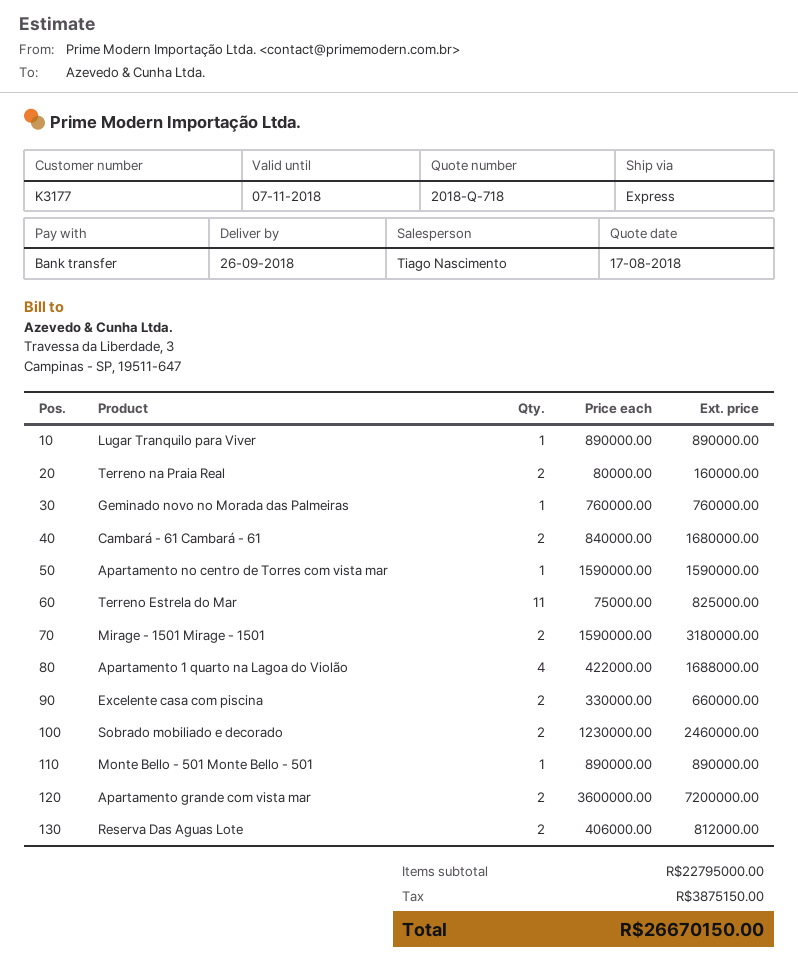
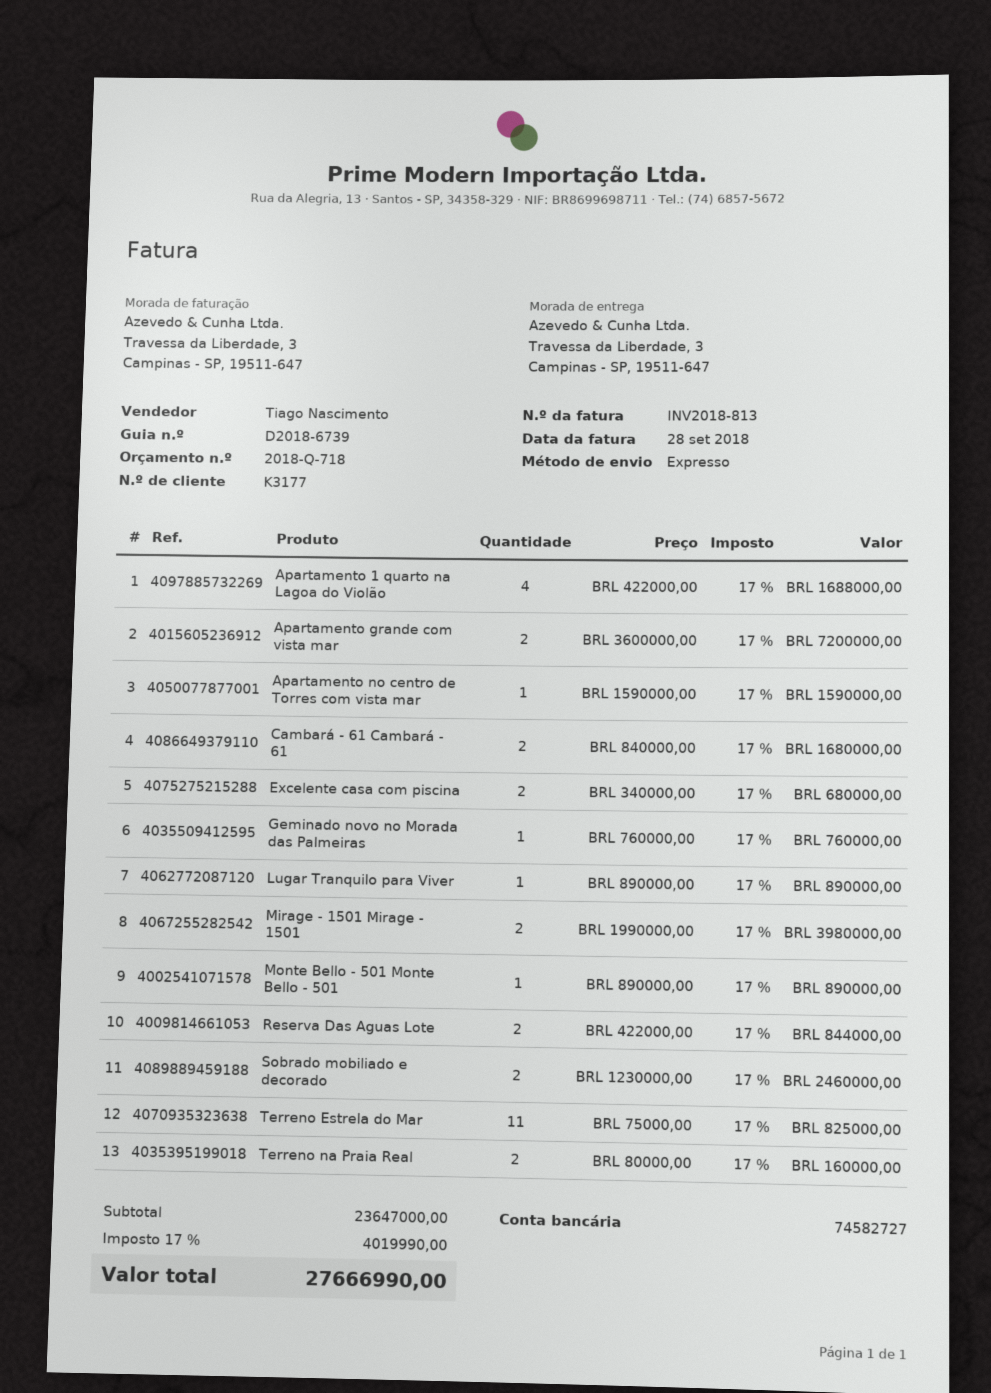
Mirage - 1501 Mirage - 1501: 2 x 1590000.00 = 3180000.00 -> 2 x 1990000.00 = 3980000.00
Excelente casa com piscina: 2 x 330000.00 = 660000.00 -> 2 x 340000.00 = 680000.00
Reserva Das Aguas Lote: 2 x 406000.00 = 812000.00 -> 2 x 422000.00 = 844000.00
subtotal: 22795000.00 -> 23647000.00
tax: 3875150.00 -> 4019990.00
total: 26670150.00 -> 27666990.00

